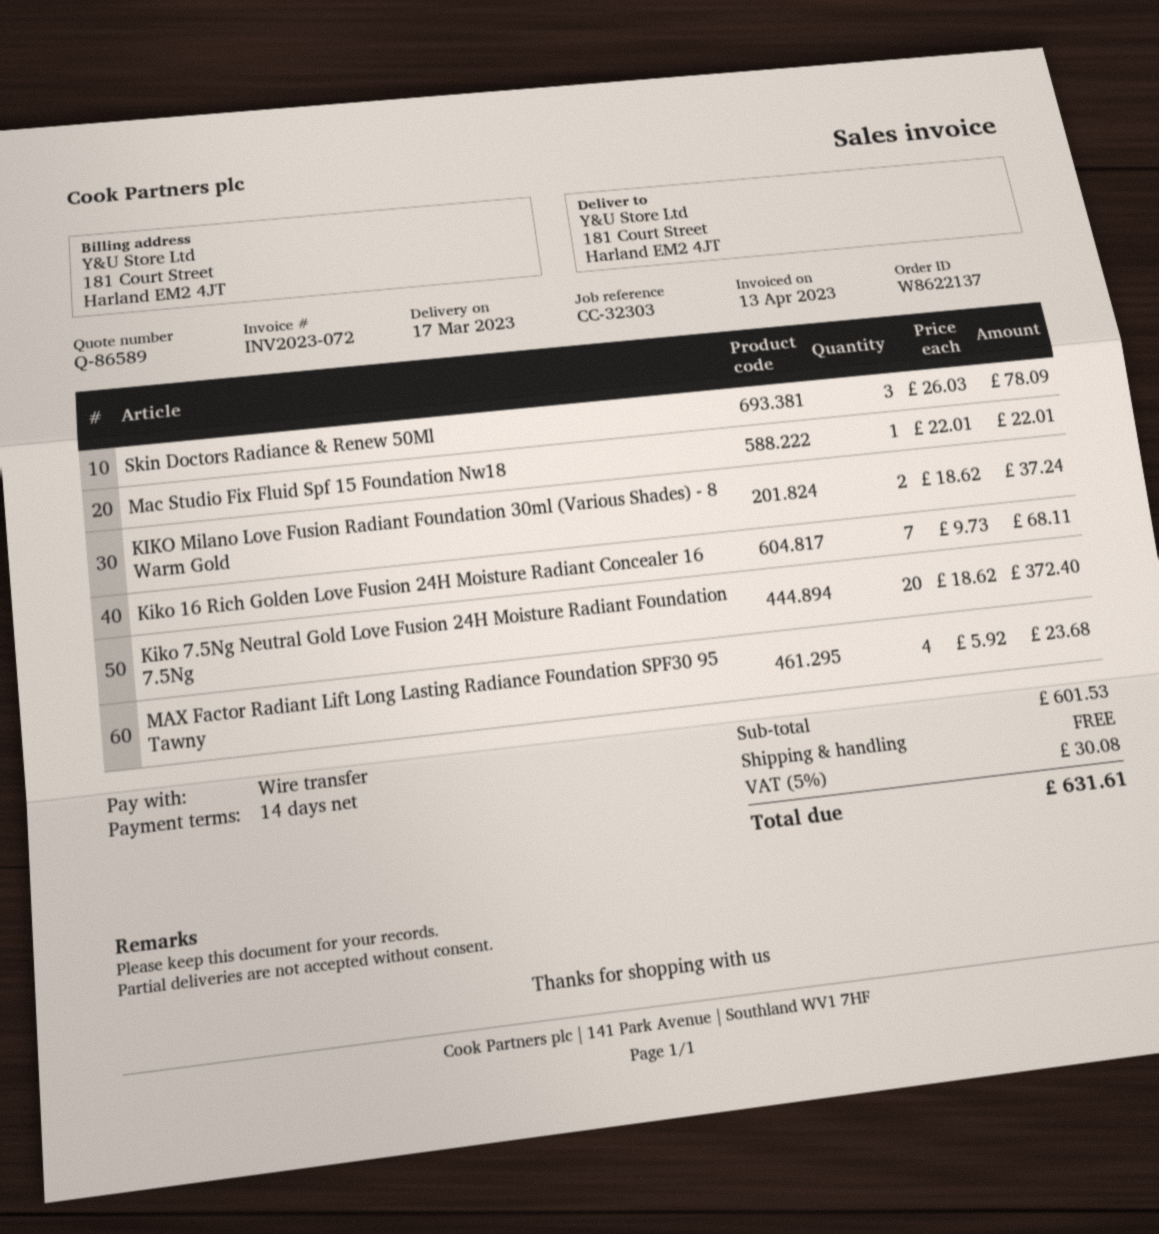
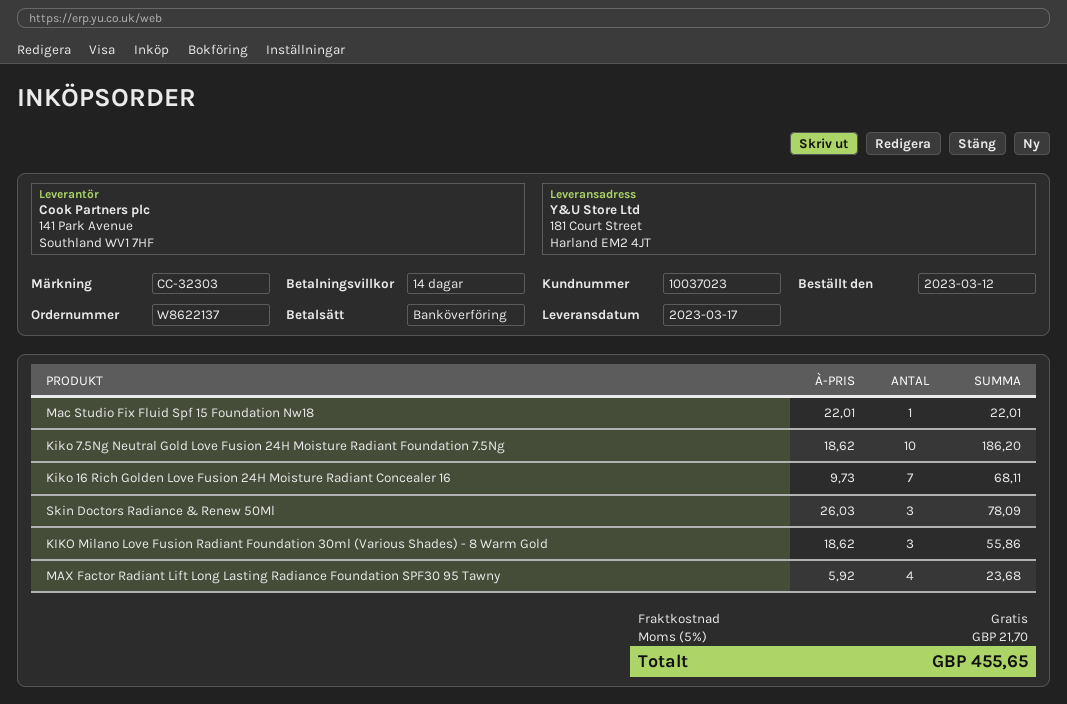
KIKO Milano Love Fusion Radiant Foundation 30ml (Various Shades) - 8 Warm Gold: 2 x 18.62 = 37.24 -> 3 x 18.62 = 55.86
Kiko 7.5Ng Neutral Gold Love Fusion 24H Moisture Radiant Foundation 7.5Ng: 20 x 18.62 = 372.40 -> 10 x 18.62 = 186.20
tax: 5% = 30.08 -> 5% = 21.70
total: 631.61 -> 455.65

